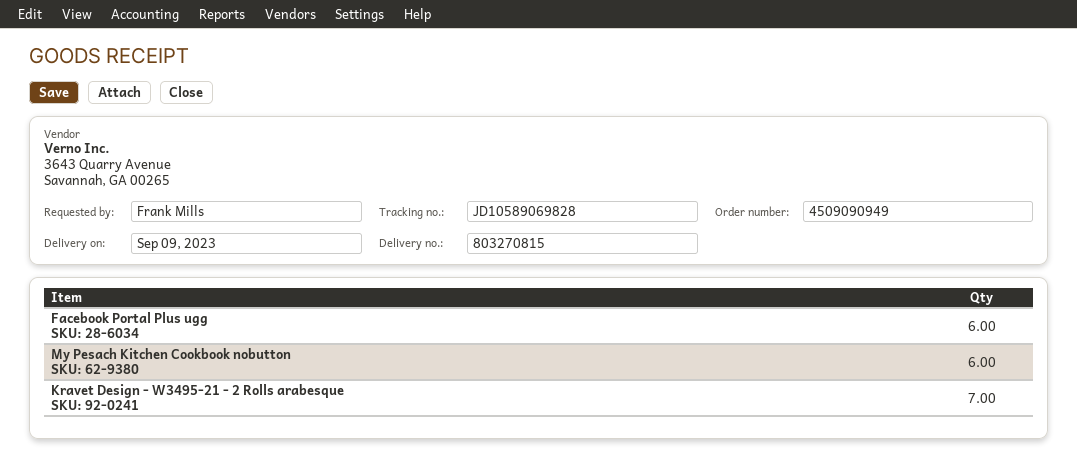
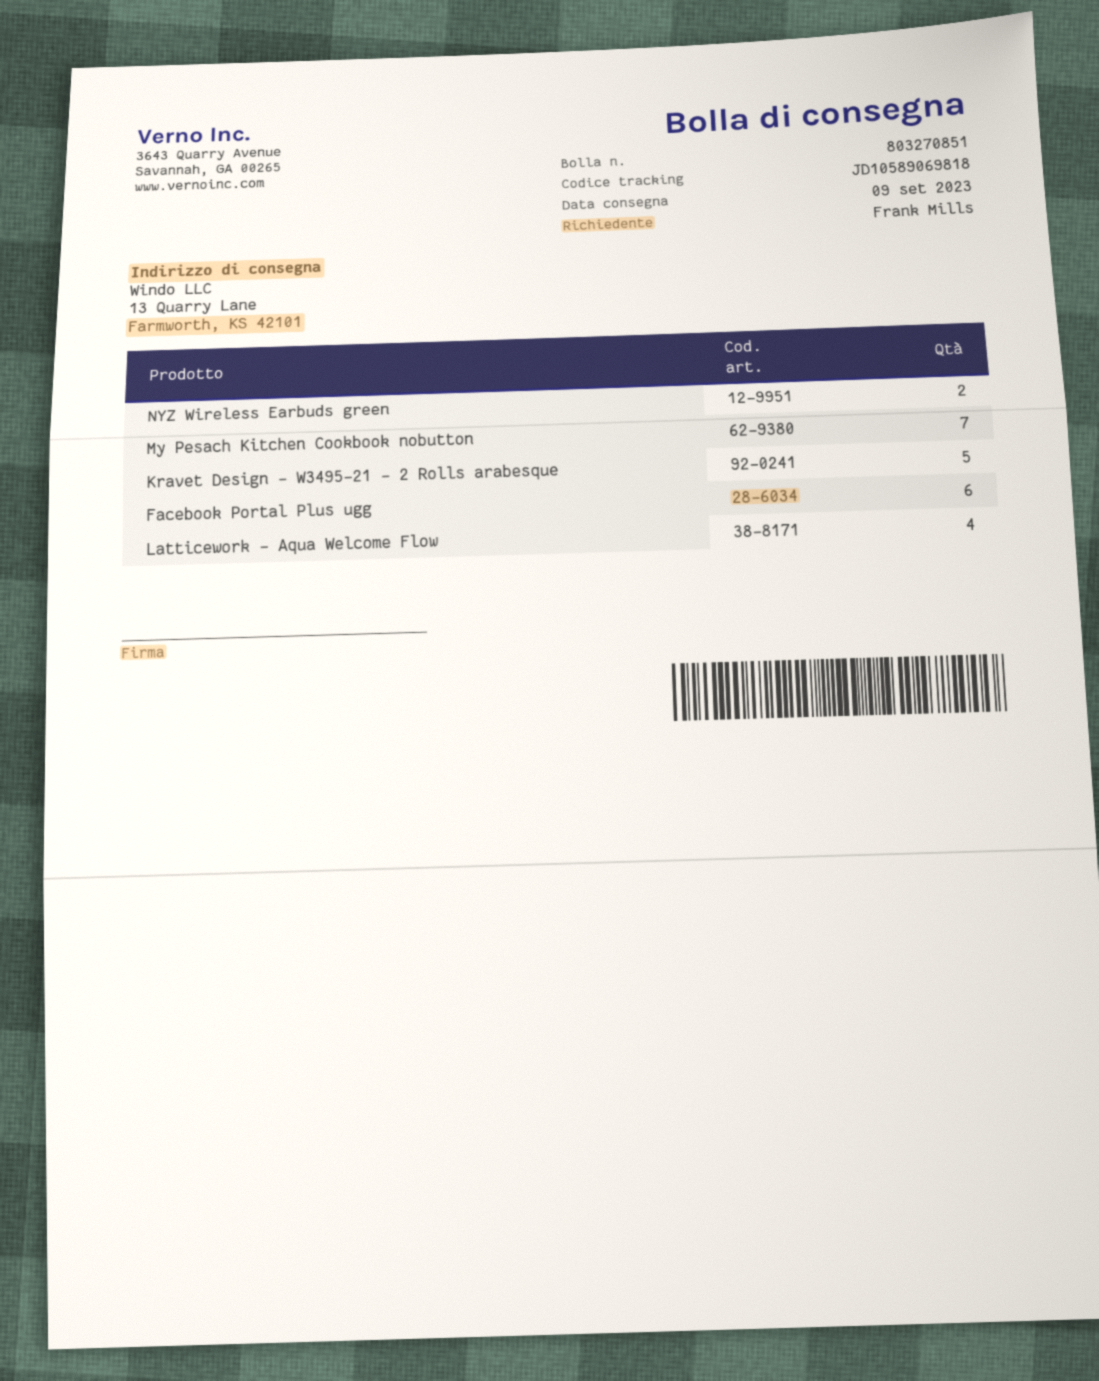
delivery note number: 803270815 -> 803270851
tracking number: JD10589069828 -> JD10589069818
My Pesach Kitchen Cookbook nobutton: 6 -> 7
Kravet Design - W3495-21 - 2 Rolls arabesque: 7 -> 5
NYZ Wireless Earbuds green: none -> 2
Latticework - Aqua Welcome Flow: none -> 4

